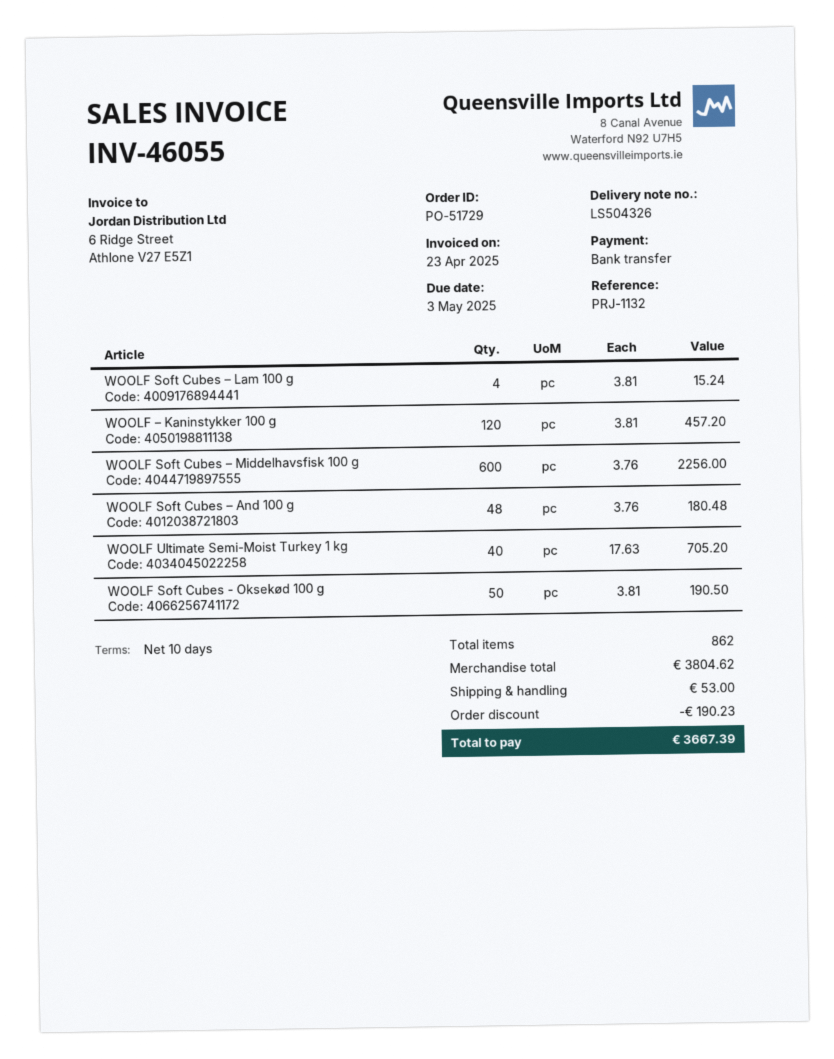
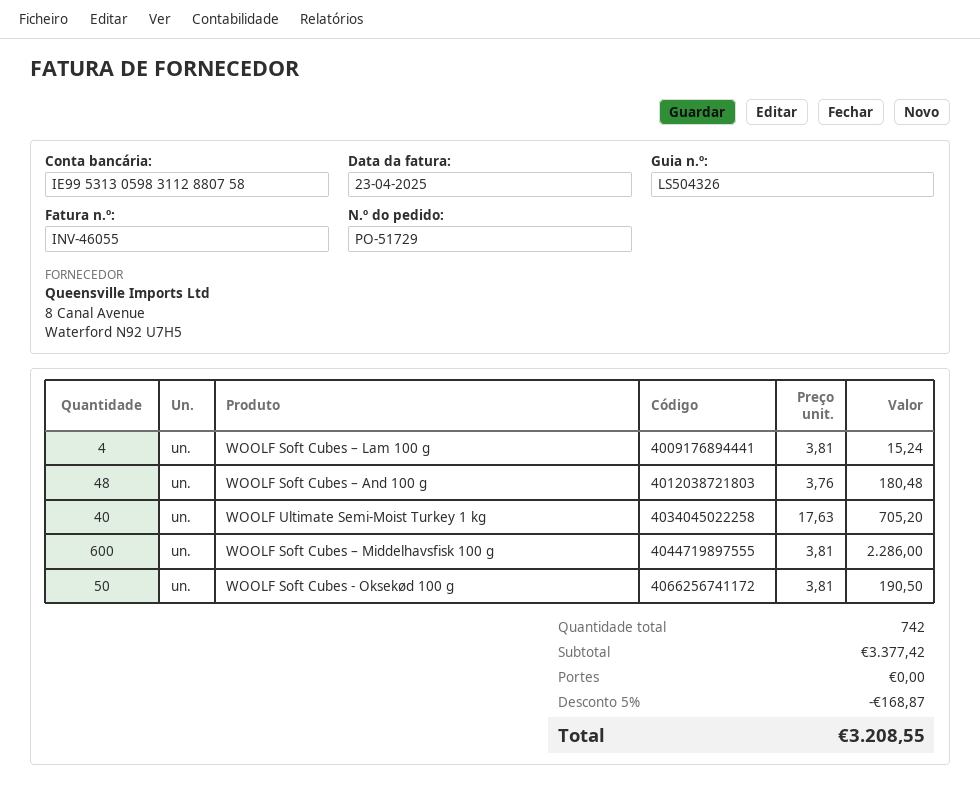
WOOLF – Kaninstykker 100 g: 120 x 3.81 = 457.20 -> none
WOOLF Soft Cubes – Middelhavsfisk 100 g: 600 x 3.76 = 2256.00 -> 600 x 3.81 = 2286.00
total quantity: 862 -> 742
subtotal: 3804.62 -> 3377.42
discount: 190.23 -> 168.87
shipping: 53.00 -> 0.00
total: 3667.39 -> 3208.55

